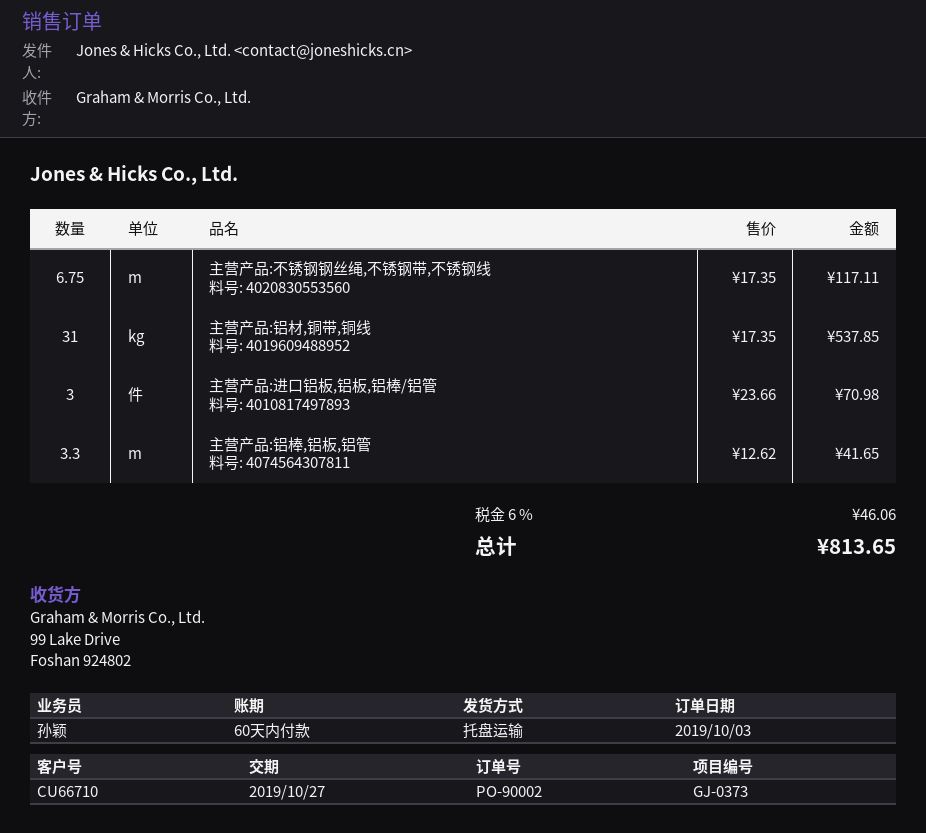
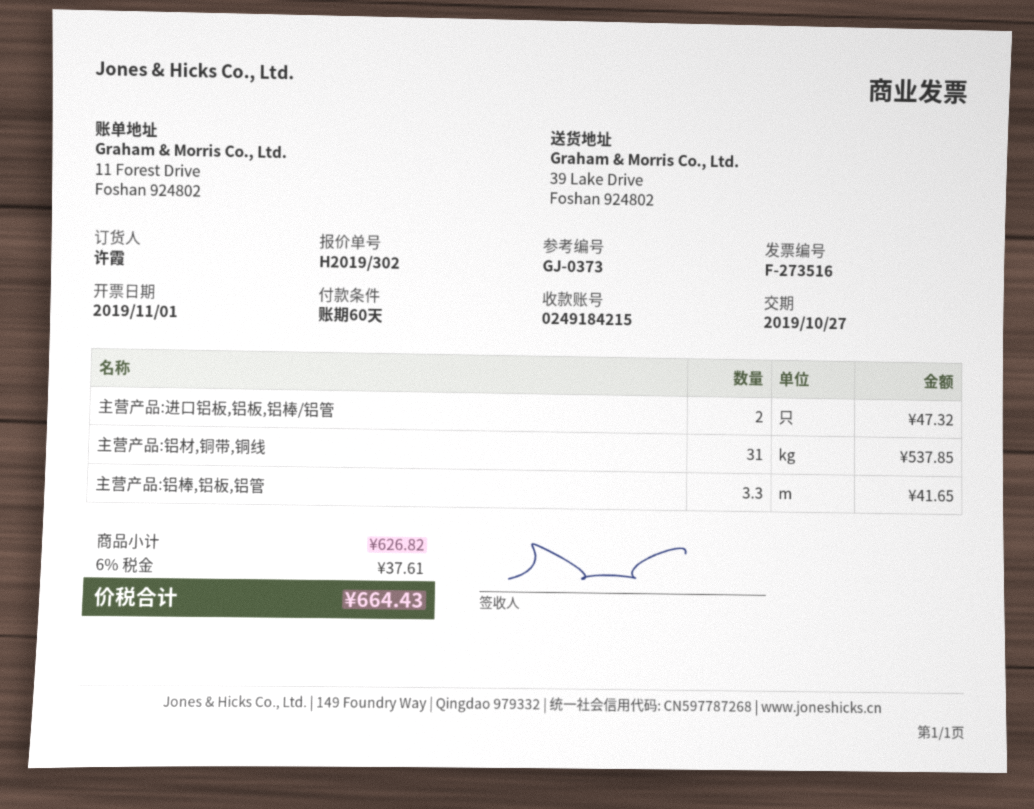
ship to: 99 Lake Drive, Foshan 924802 -> 39 Lake Drive, Foshan 924802
主营产品:不锈钢钢丝绳,不锈钢带,不锈钢线: 6.75 for 117.11 -> none
主营产品:进口铝板,铝板,铝棒/铝管: 3 for 70.98 -> 2 for 47.32
tax: 6% = 46.06 -> 6% = 37.61
total: 813.65 -> 664.43

